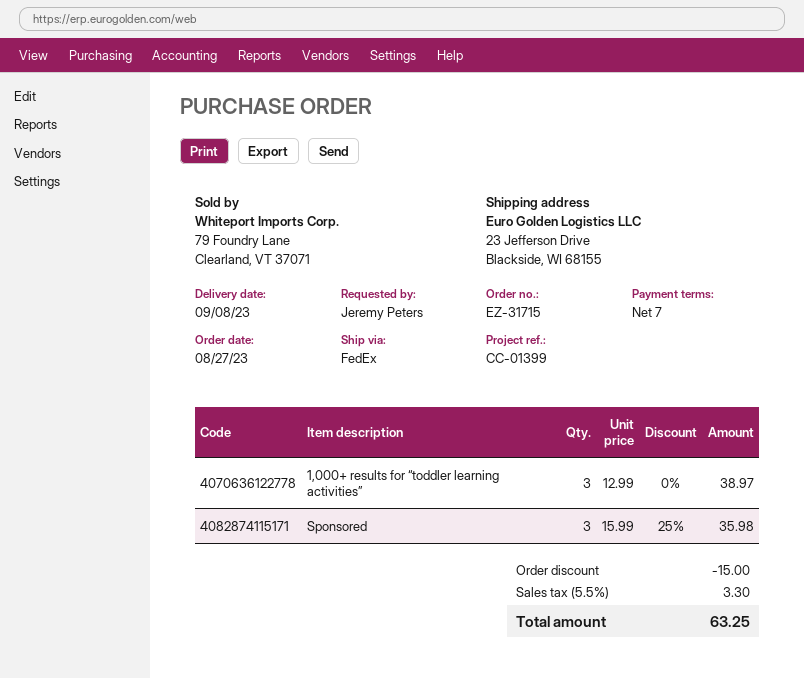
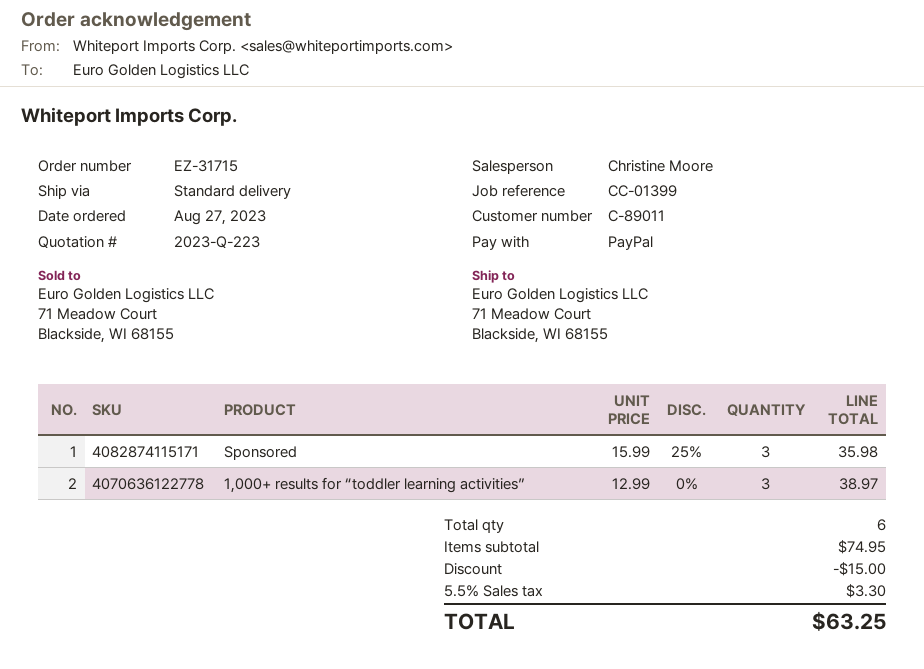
shipping method: FedEx -> standard
ship to: 23 Jefferson Drive, Blackside, WI 68155 -> 71 Meadow Court, Blackside, WI 68155

